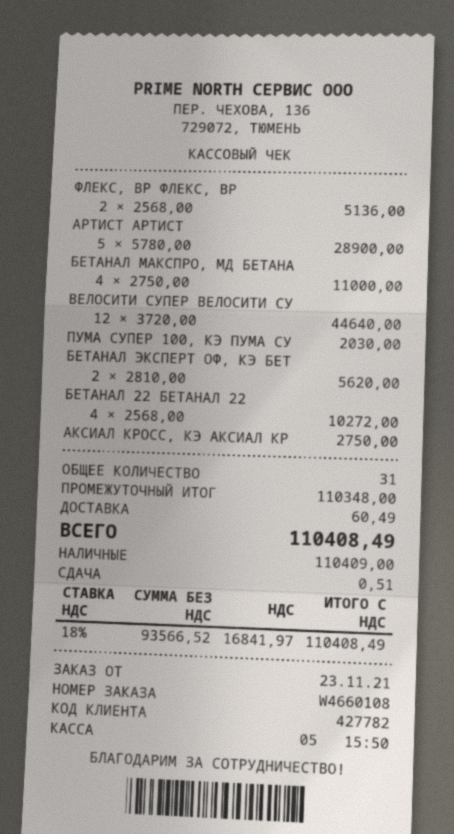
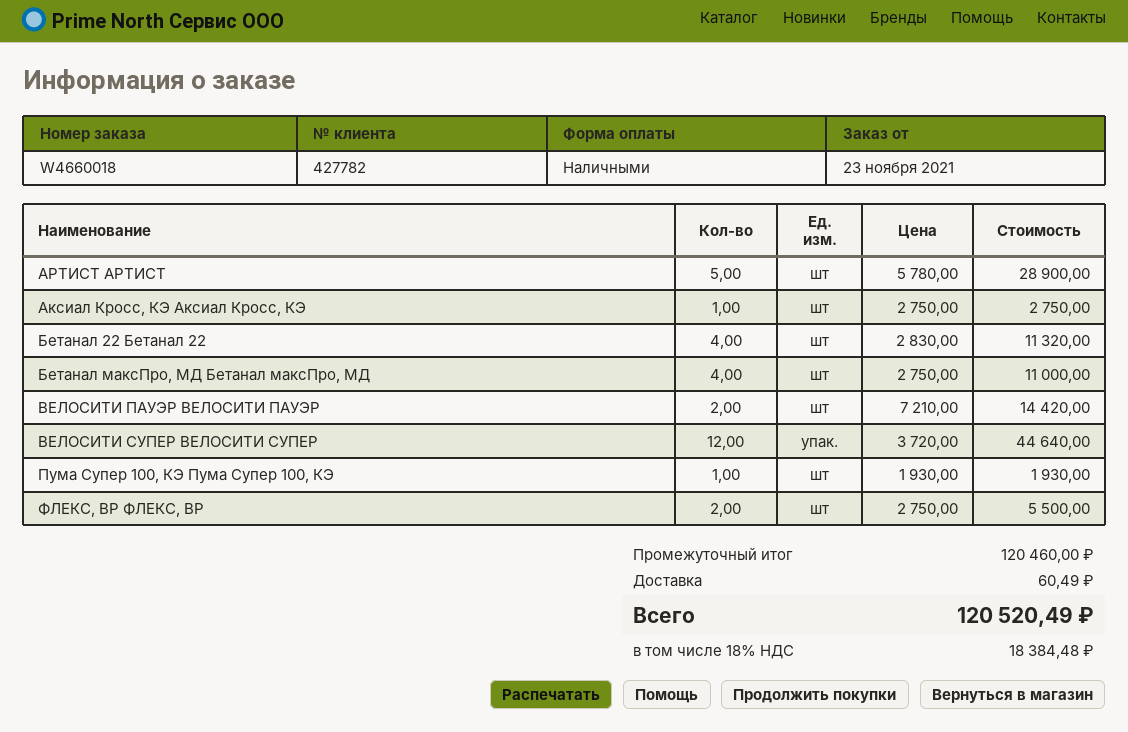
order number: W4660108 -> W4660018
ФЛЕКС, ВР ФЛЕКС, ВР: 2 x 2568.00 = 5136.00 -> 2 x 2750.00 = 5500.00
ПУМА СУПЕР 100, КЭ ПУМА СУ: 1 x 2030.00 = 2030.00 -> 1 x 1930.00 = 1930.00
БЕТАНАЛ ЭКСПЕРТ ОФ, КЭ БЕТ: 2 x 2810.00 = 5620.00 -> none
БЕТАНАЛ 22 БЕТАНАЛ 22: 4 x 2568.00 = 10272.00 -> 4 x 2830.00 = 11320.00
ВЕЛОСИТИ ПАУЭР ВЕЛОСИТИ ПАУЭР: none -> 2 x 7210.00 = 14420.00
subtotal: 110348.00 -> 120460.00
tax: 18% = 16841.97 -> 18% = 18384.48
total: 110408.49 -> 120520.49

